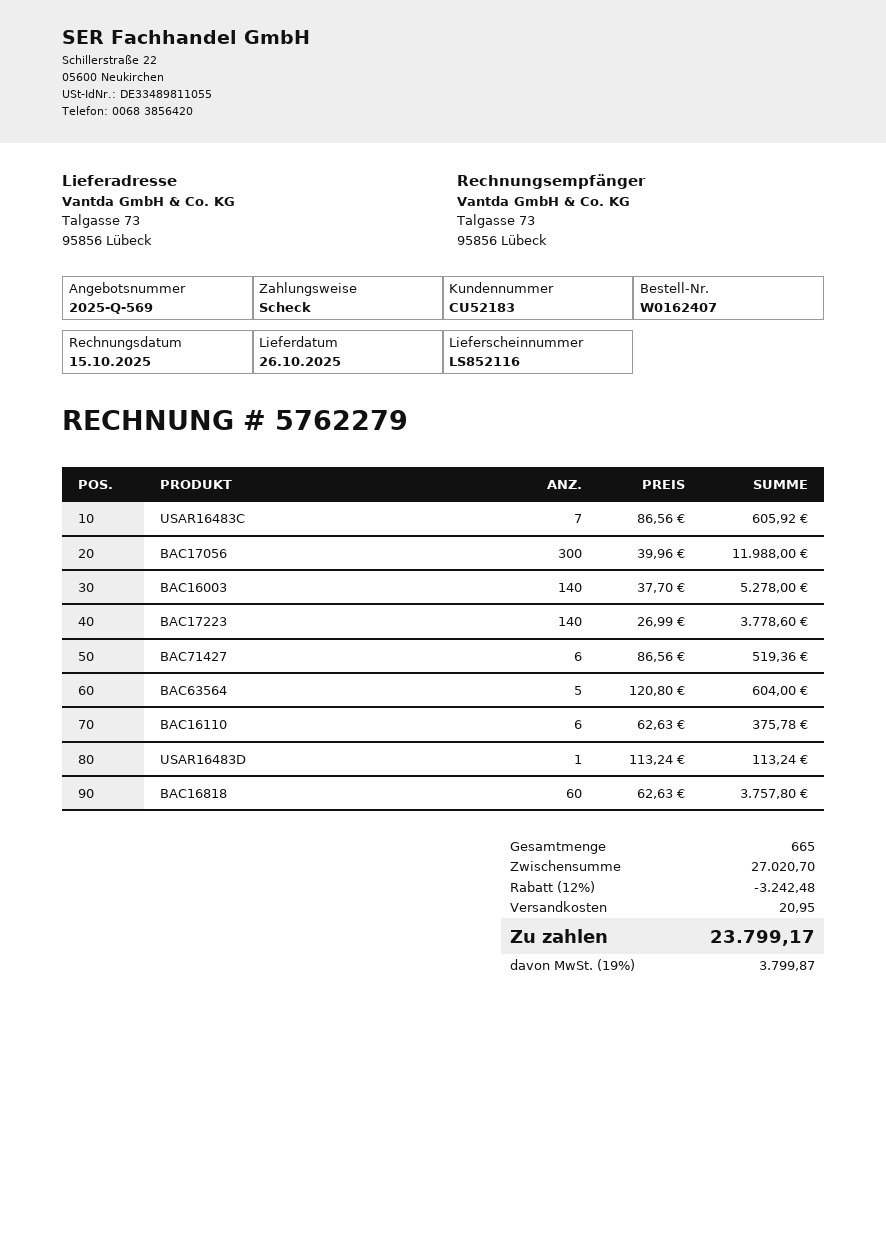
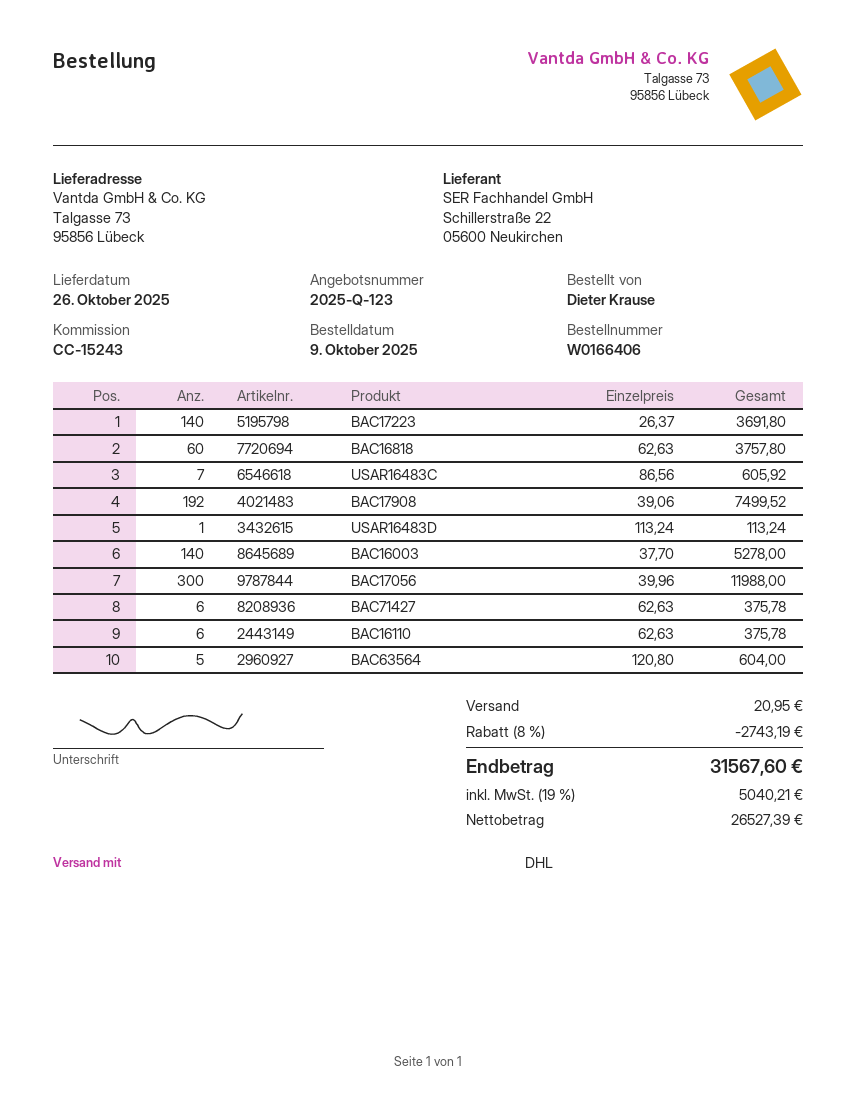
quote number: 2025-Q-569 -> 2025-Q-123
order number: W0162407 -> W0166406
BAC17223: 140 x 26.99 = 3778.60 -> 140 x 26.37 = 3691.80
BAC71427: 6 x 86.56 = 519.36 -> 6 x 62.63 = 375.78
BAC17908: none -> 192 x 39.06 = 7499.52
discount: 12% = 3242.48 -> 8% = 2743.19
tax: 19% = 3799.87 -> 19% = 5040.21
total: 23799.17 -> 31567.60

